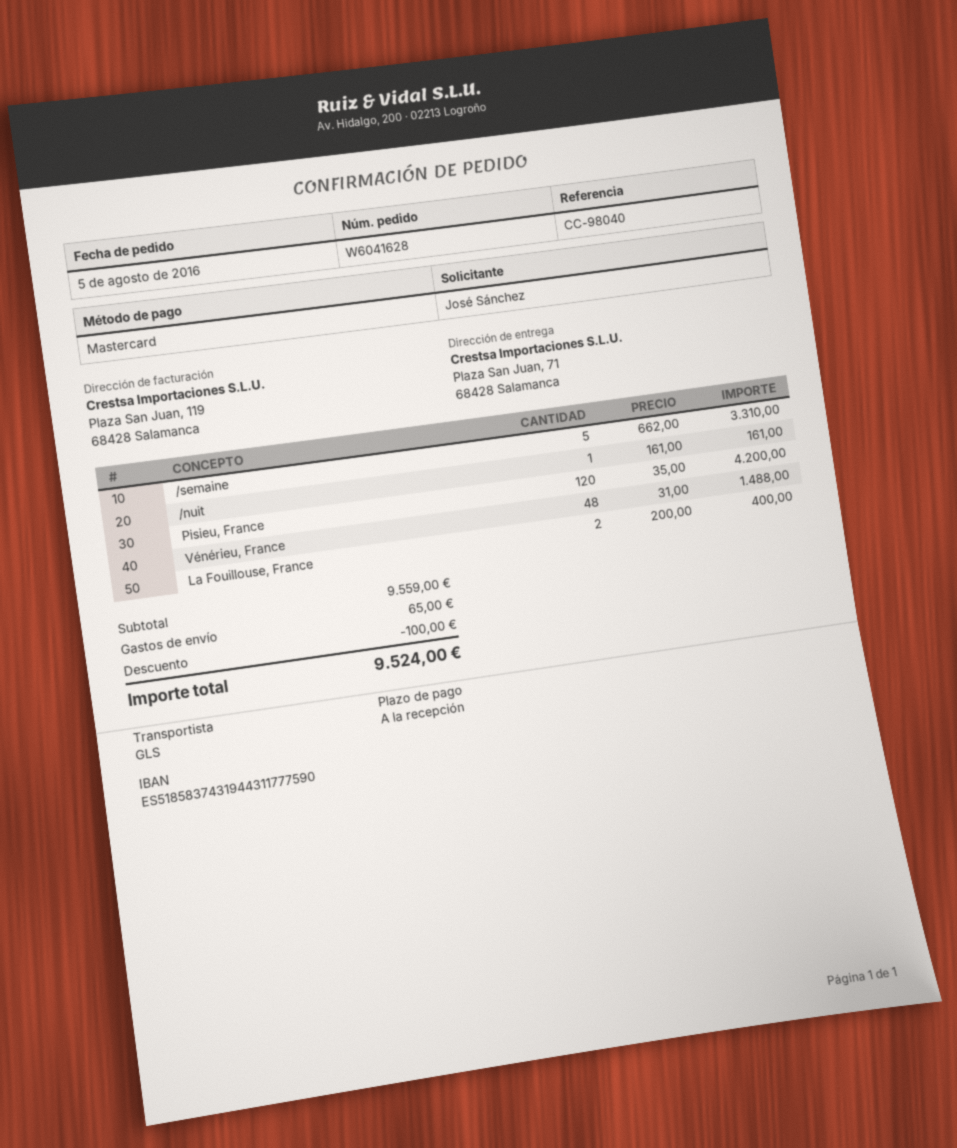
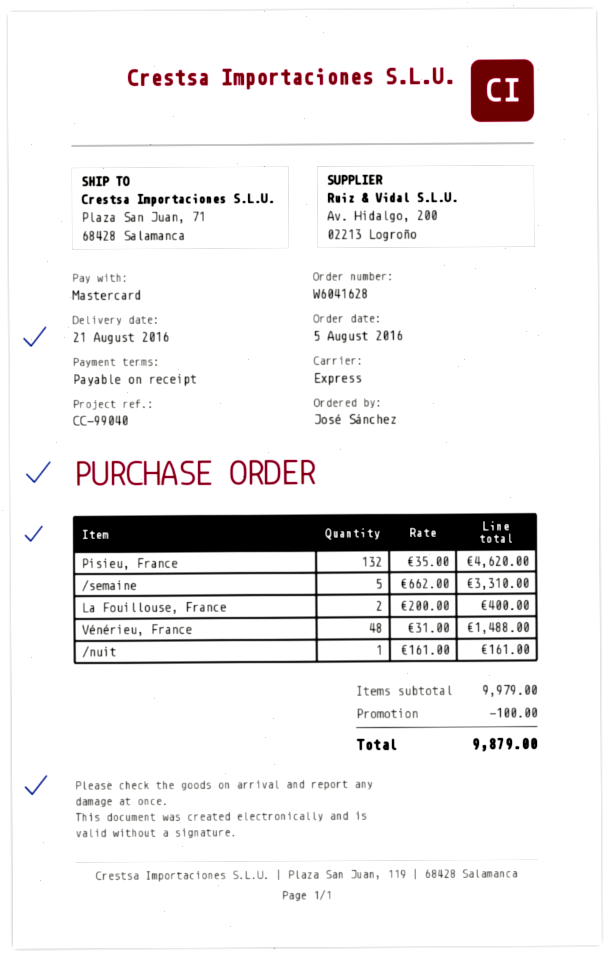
reference: CC-98040 -> CC-99040
shipping method: GLS -> express
Pisieu, France: 120 x 35.00 = 4200.00 -> 132 x 35.00 = 4620.00
subtotal: 9559.00 -> 9979.00
shipping: 65.00 -> none
total: 9524.00 -> 9879.00

